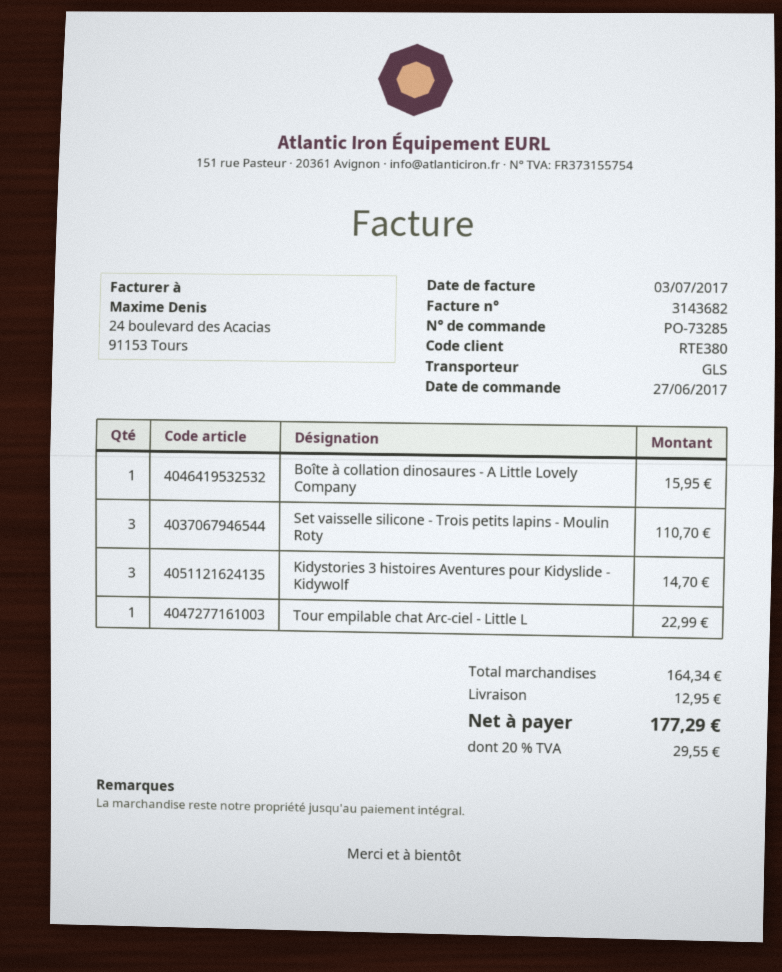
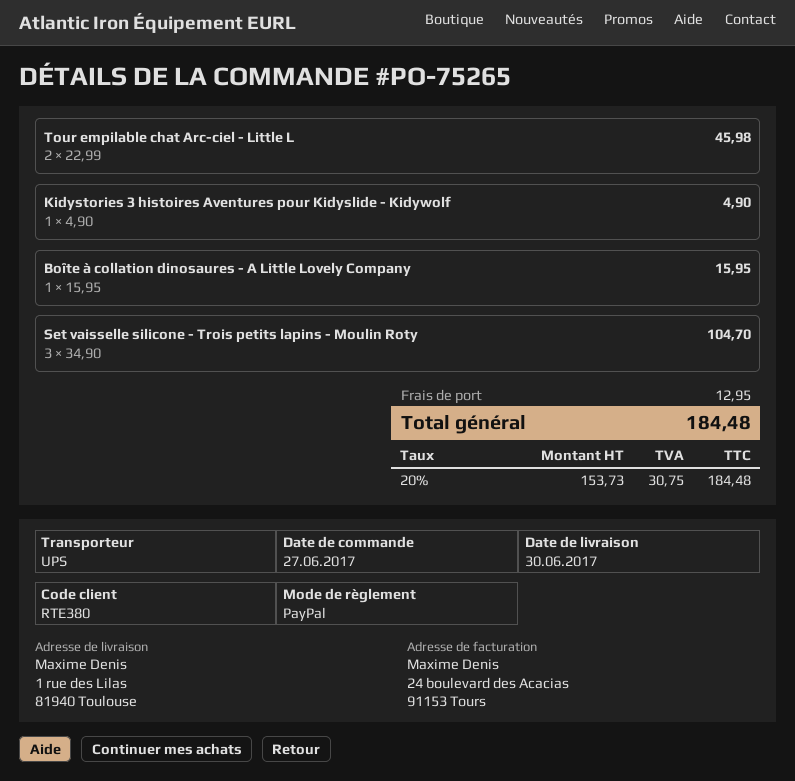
order number: PO-73285 -> PO-75265
shipping method: GLS -> UPS
Set vaisselle silicone - Trois petits lapins - Moulin Roty: 3 for 110.70 -> 3 for 104.70
Kidystories 3 histoires Aventures pour Kidyslide - Kidywolf: 3 for 14.70 -> 1 for 4.90
Tour empilable chat Arc-ciel - Little L: 1 for 22.99 -> 2 for 45.98
tax: 20% = 29.55 -> 20% = 30.75
total: 177.29 -> 184.48

